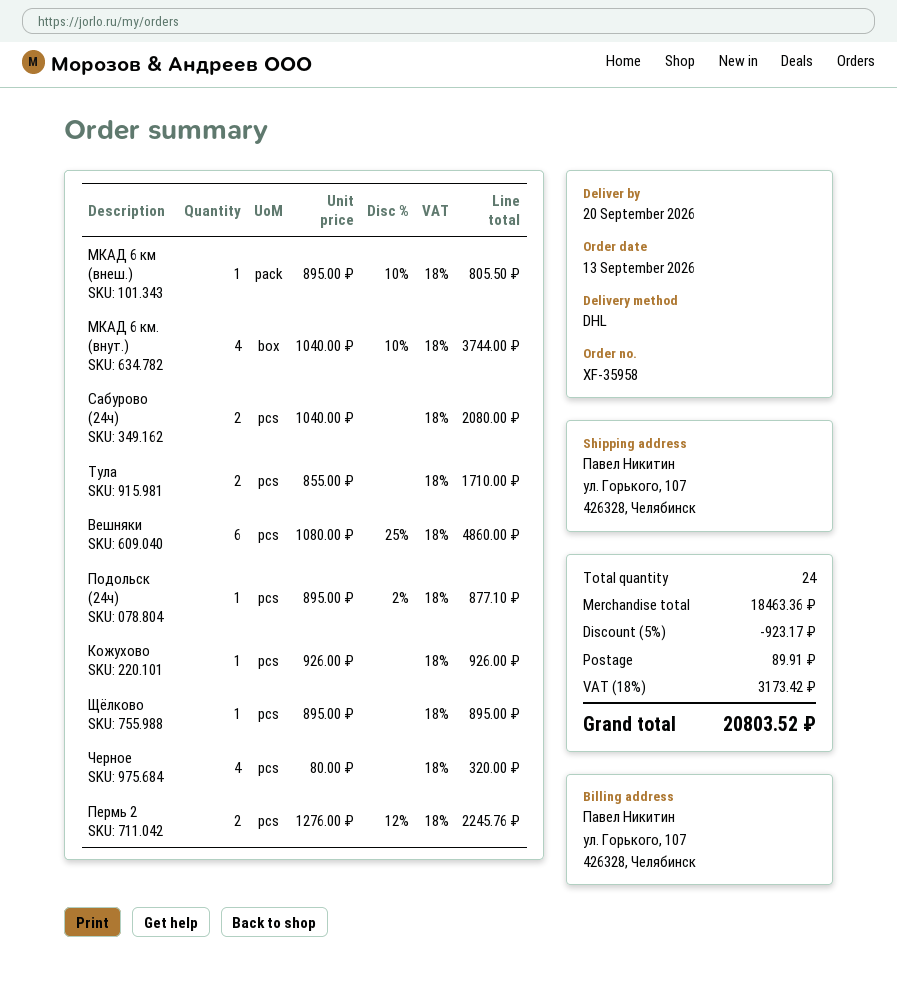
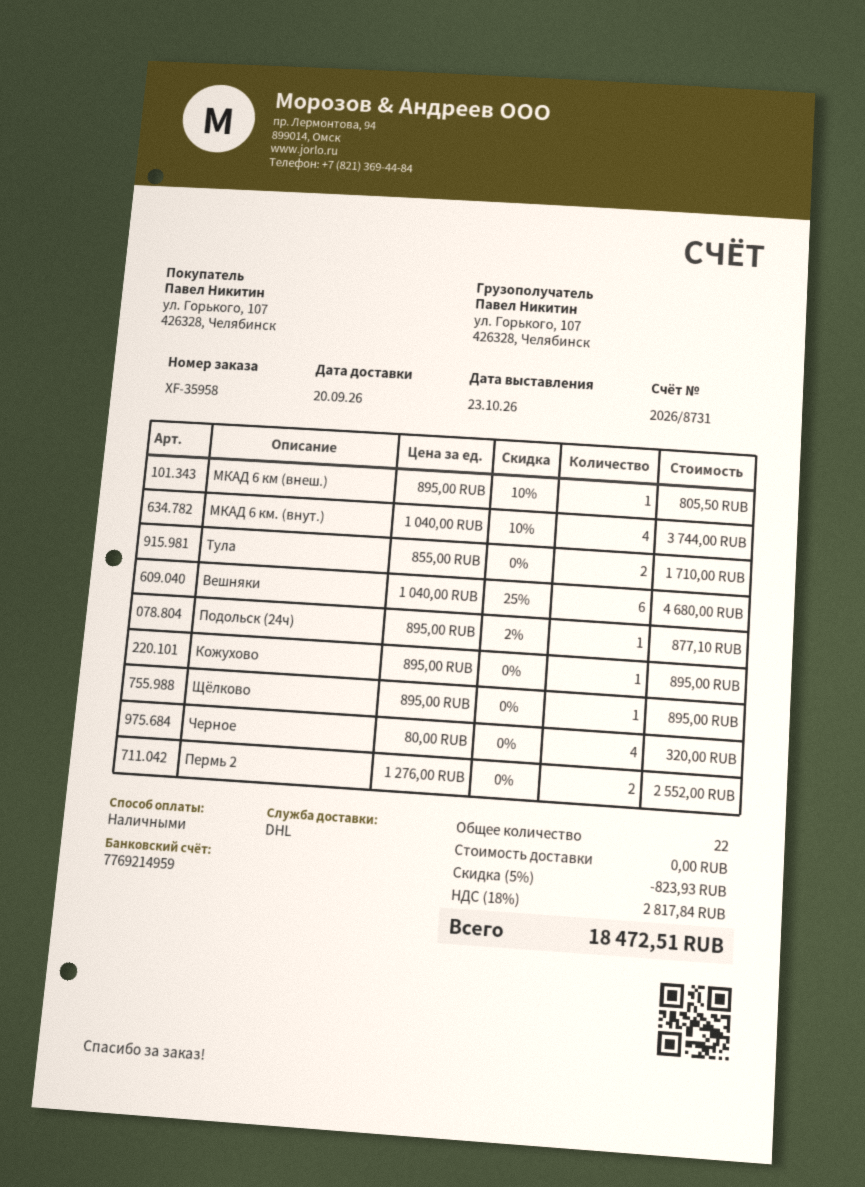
Сабурово (24ч): 2 x 1040.00 = 2080.00 -> none
Вешняки: 6 x 1080.00 - 25% = 4860.00 -> 6 x 1040.00 - 25% = 4680.00
Кожухово: 1 x 926.00 = 926.00 -> 1 x 895.00 = 895.00
Пермь 2: 2 x 1276.00 - 12% = 2245.76 -> 2 x 1276.00 = 2552.00
total quantity: 24 -> 22
discount: 5% = 923.17 -> 5% = 823.93
shipping: 89.91 -> 0.00
tax: 18% = 3173.42 -> 18% = 2817.84
total: 20803.52 -> 18472.51

